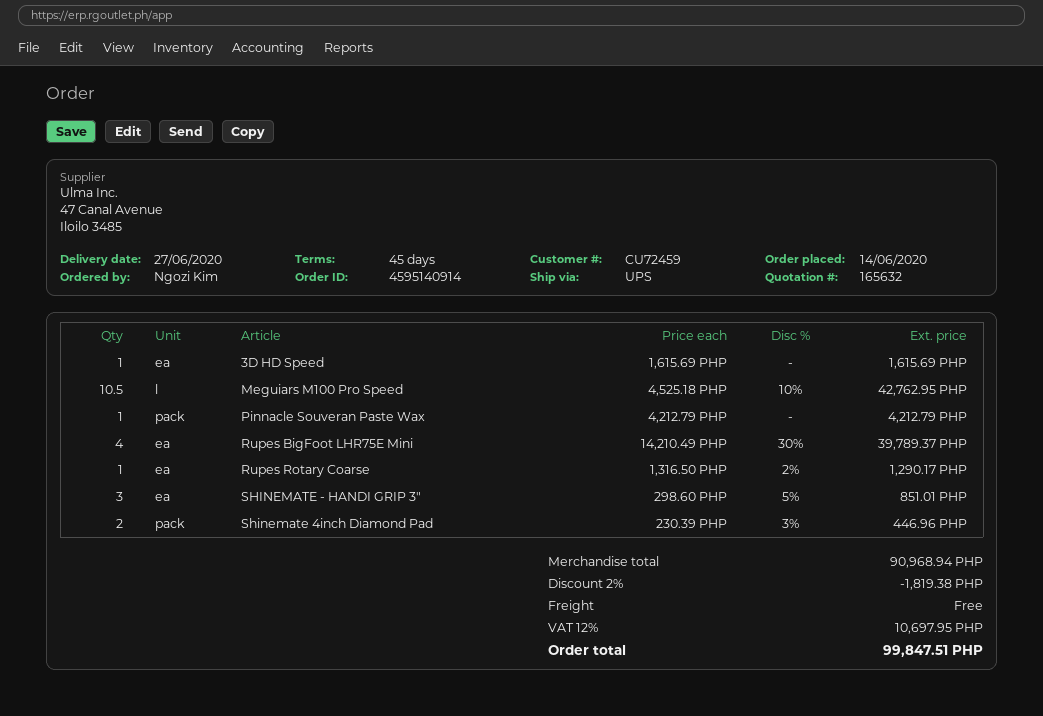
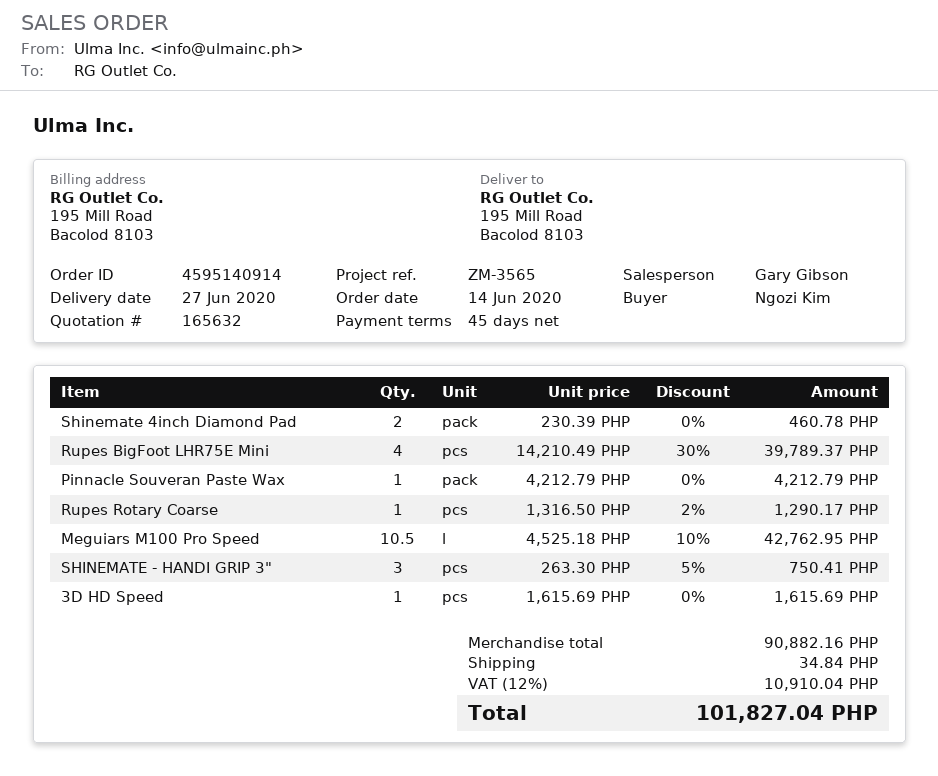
SHINEMATE - HANDI GRIP 3": 3 x 298.60 - 5% = 851.01 -> 3 x 263.30 - 5% = 750.41
Shinemate 4inch Diamond Pad: 2 x 230.39 - 3% = 446.96 -> 2 x 230.39 = 460.78
subtotal: 90968.94 -> 90882.16
discount: 2% = 1819.38 -> none
shipping: 0.00 -> 34.84
tax: 12% = 10697.95 -> 12% = 10910.04
total: 99847.51 -> 101827.04

